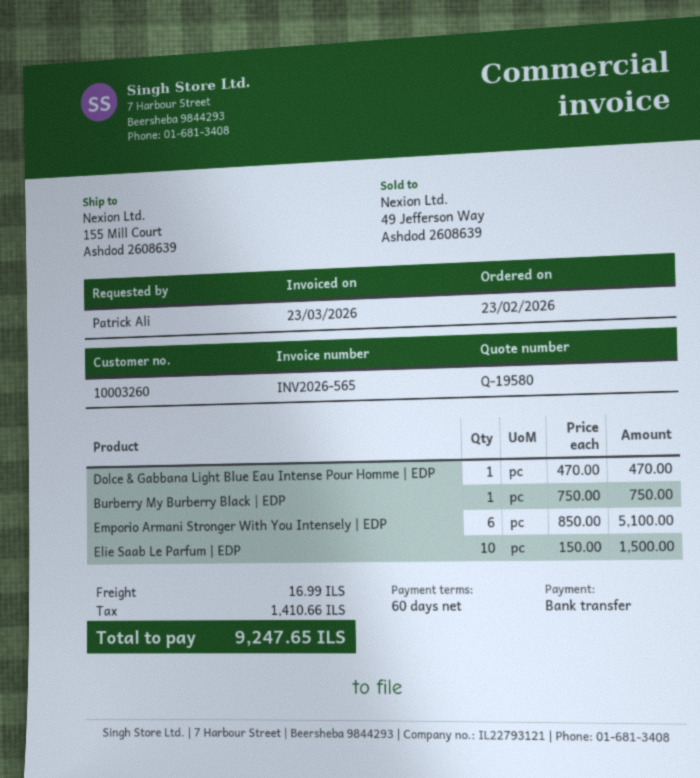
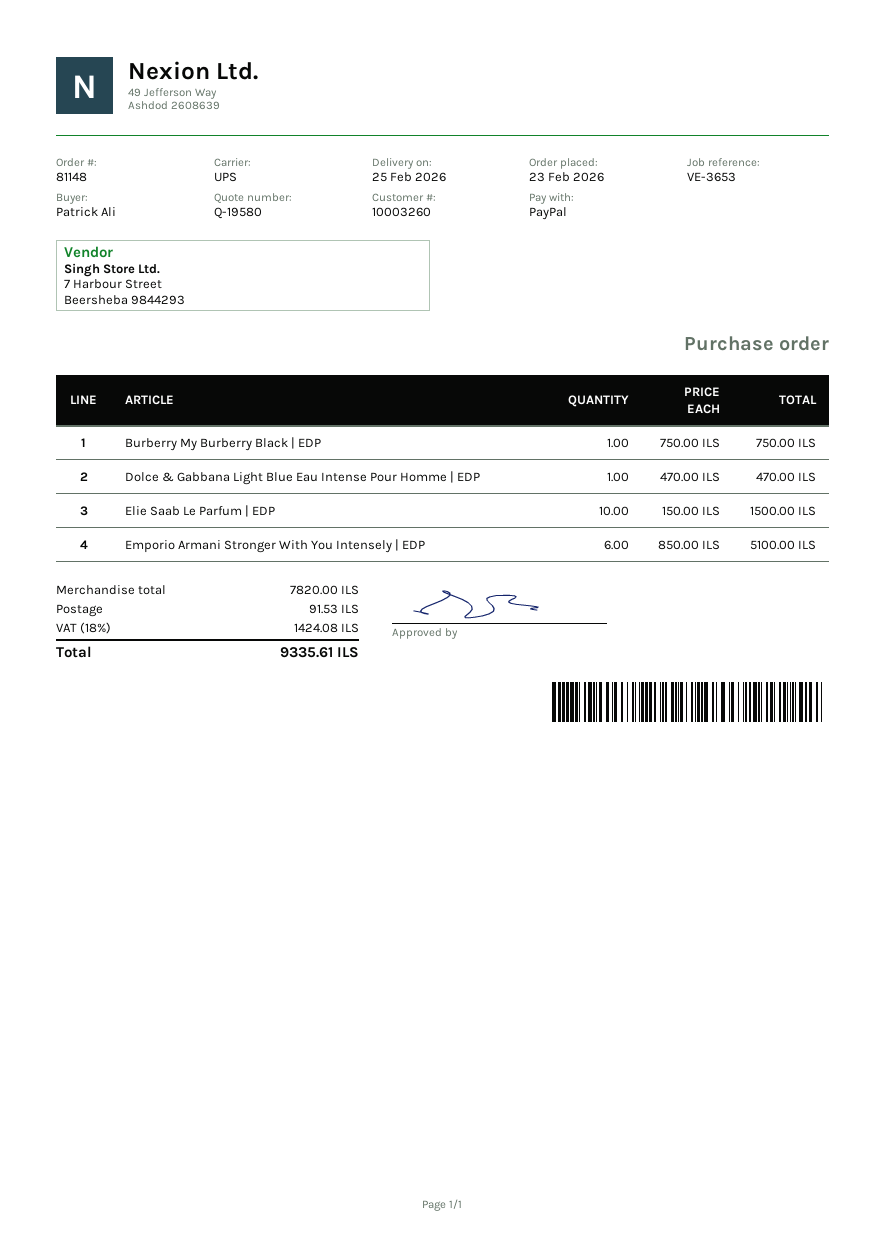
payment method: bank transfer -> PayPal
shipping: 16.99 -> 91.53
tax: 1410.66 -> 1424.08
total: 9247.65 -> 9335.61

